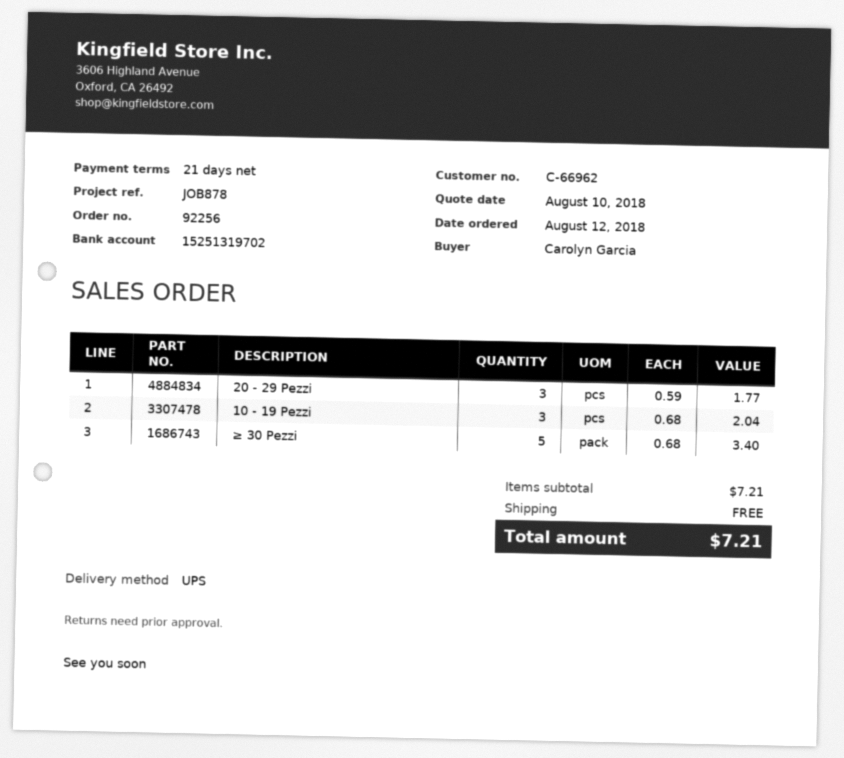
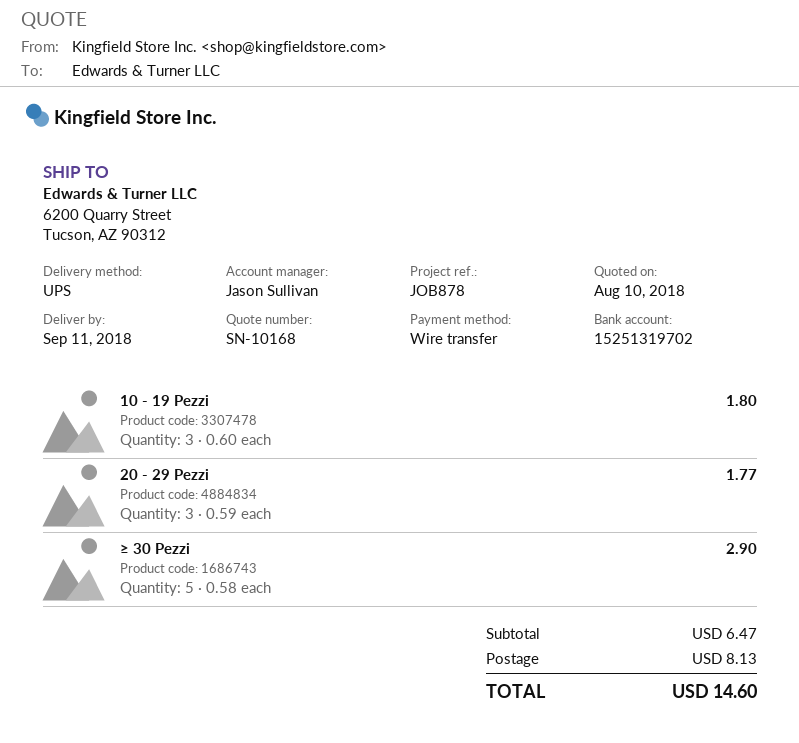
10 - 19 Pezzi: 3 x 0.68 = 2.04 -> 3 x 0.60 = 1.80
≥ 30 Pezzi: 5 x 0.68 = 3.40 -> 5 x 0.58 = 2.90
subtotal: 7.21 -> 6.47
shipping: 0.00 -> 8.13
total: 7.21 -> 14.60

